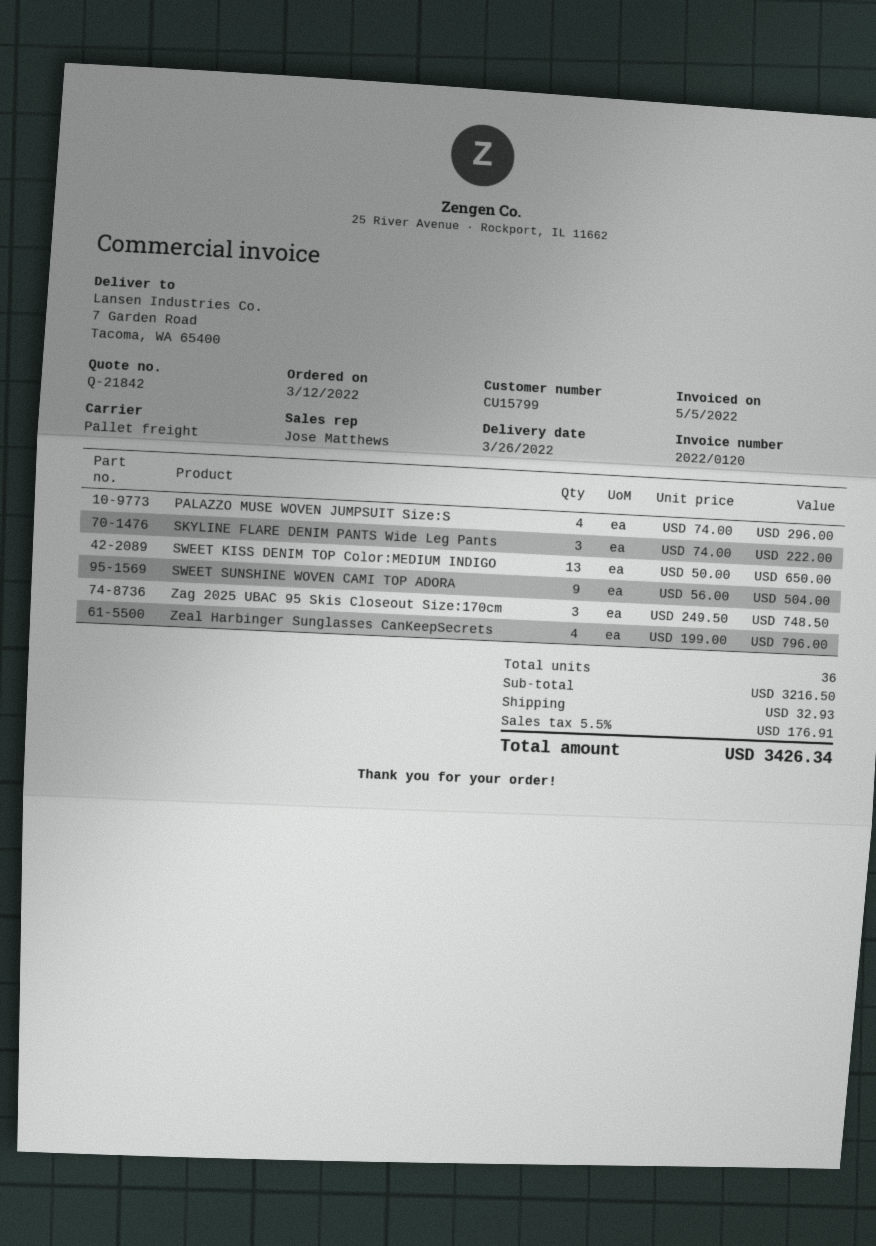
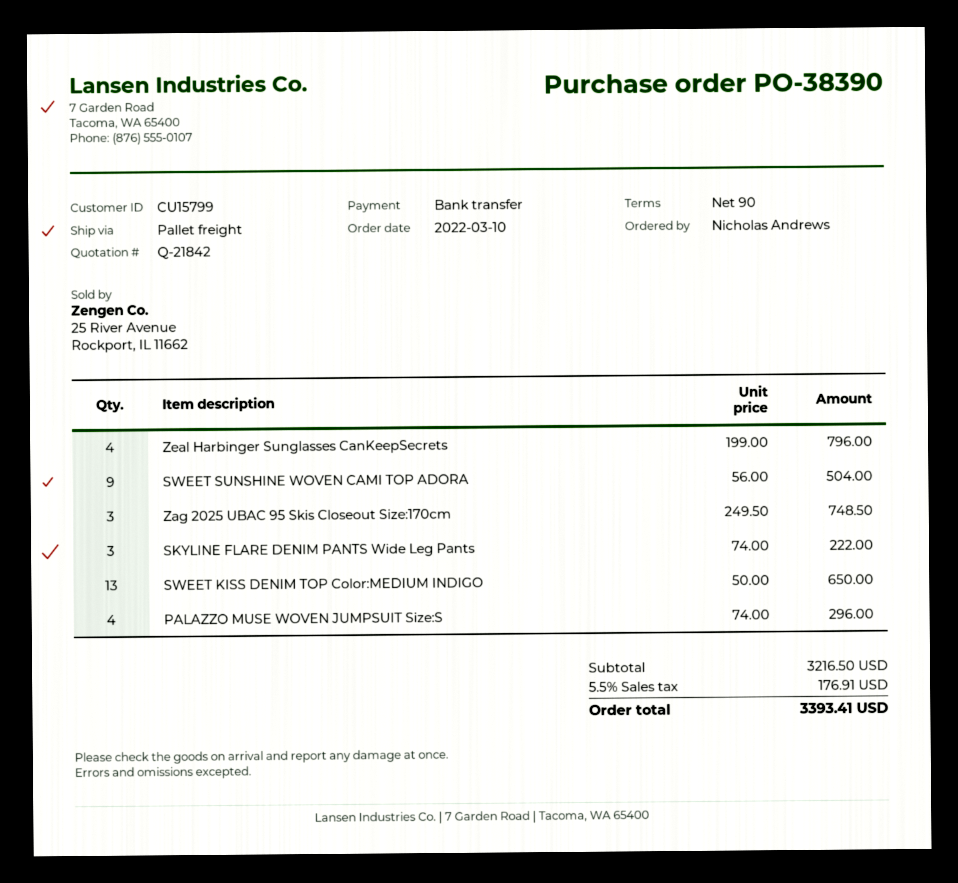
order date: 2022-03-12 -> 2022-03-10
shipping: 32.93 -> none
total: 3426.34 -> 3393.41

